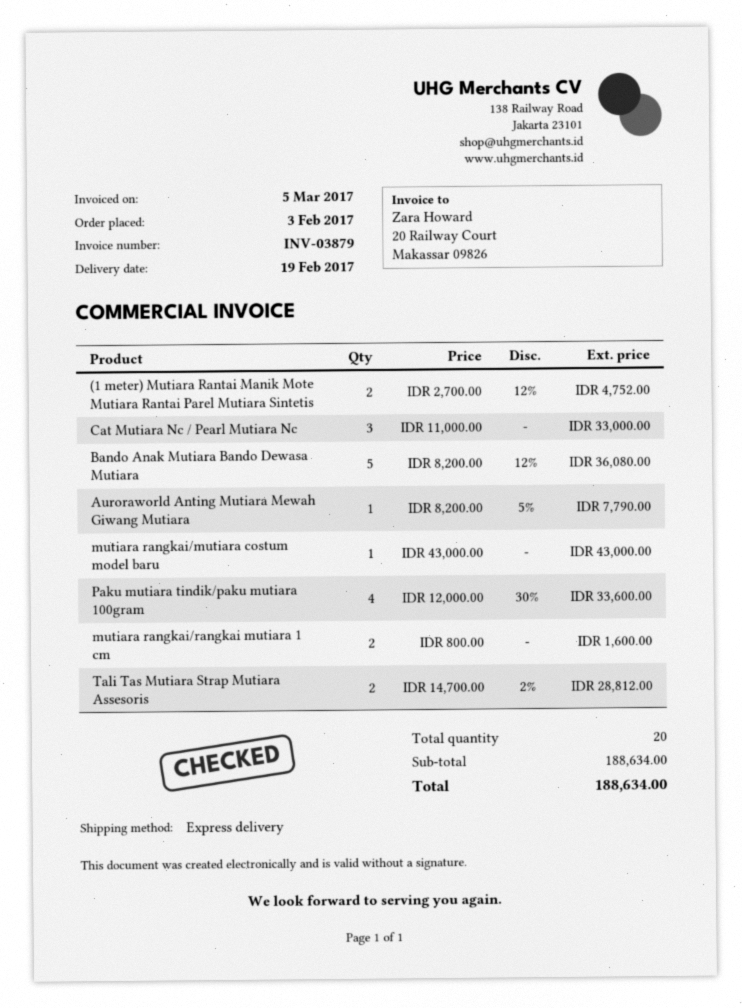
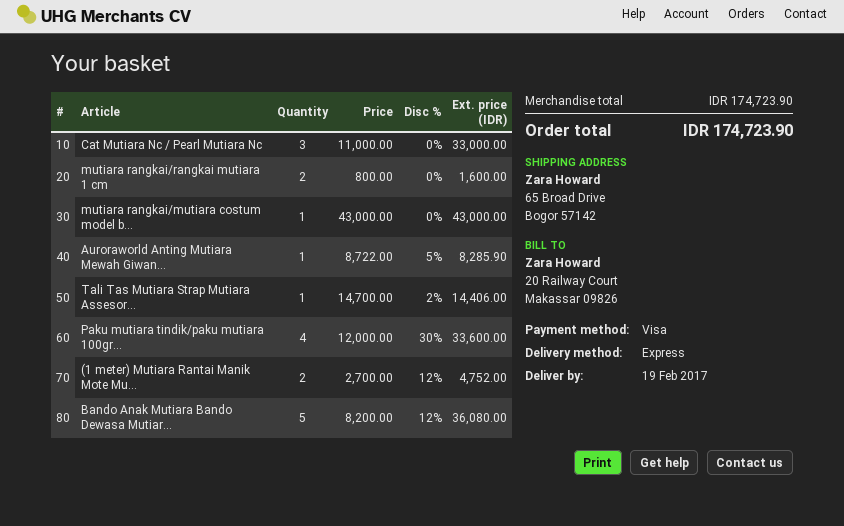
Auroraworld Anting Mutiara Mewah Giwang Mutiara: 1 x 8200.00 - 5% = 7790.00 -> 1 x 8722.00 - 5% = 8285.90
Tali Tas Mutiara Strap Mutiara Assesoris: 2 x 14700.00 - 2% = 28812.00 -> 1 x 14700.00 - 2% = 14406.00
subtotal: 188634.00 -> 174723.90
total: 188634.00 -> 174723.90

